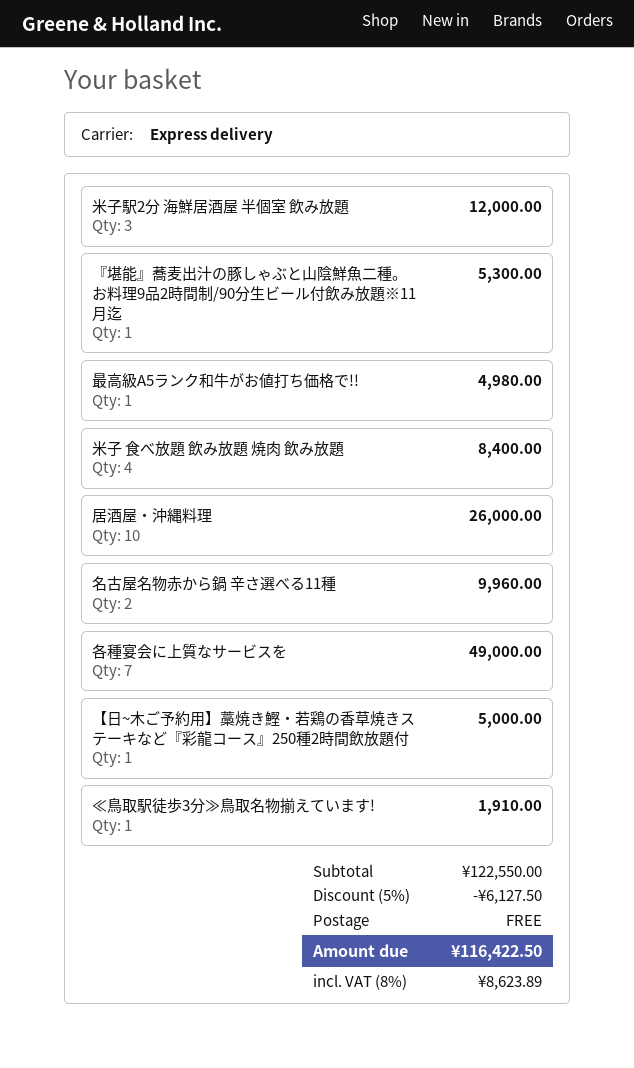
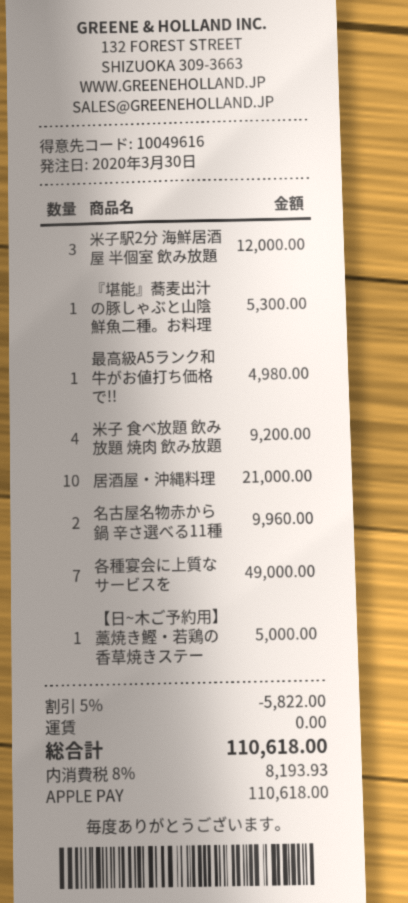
米子 食べ放題 飲み放題 焼肉 飲み放題: 4 for 8400.00 -> 4 for 9200.00
居酒屋・沖縄料理: 10 for 26000.00 -> 10 for 21000.00
≪鳥取駅徒歩3分≫鳥取名物揃えています!: 1 for 1910.00 -> none
discount: 5% = 6127.50 -> 5% = 5822.00
tax: 8% = 8623.89 -> 8% = 8193.93
total: 116422.50 -> 110618.00

